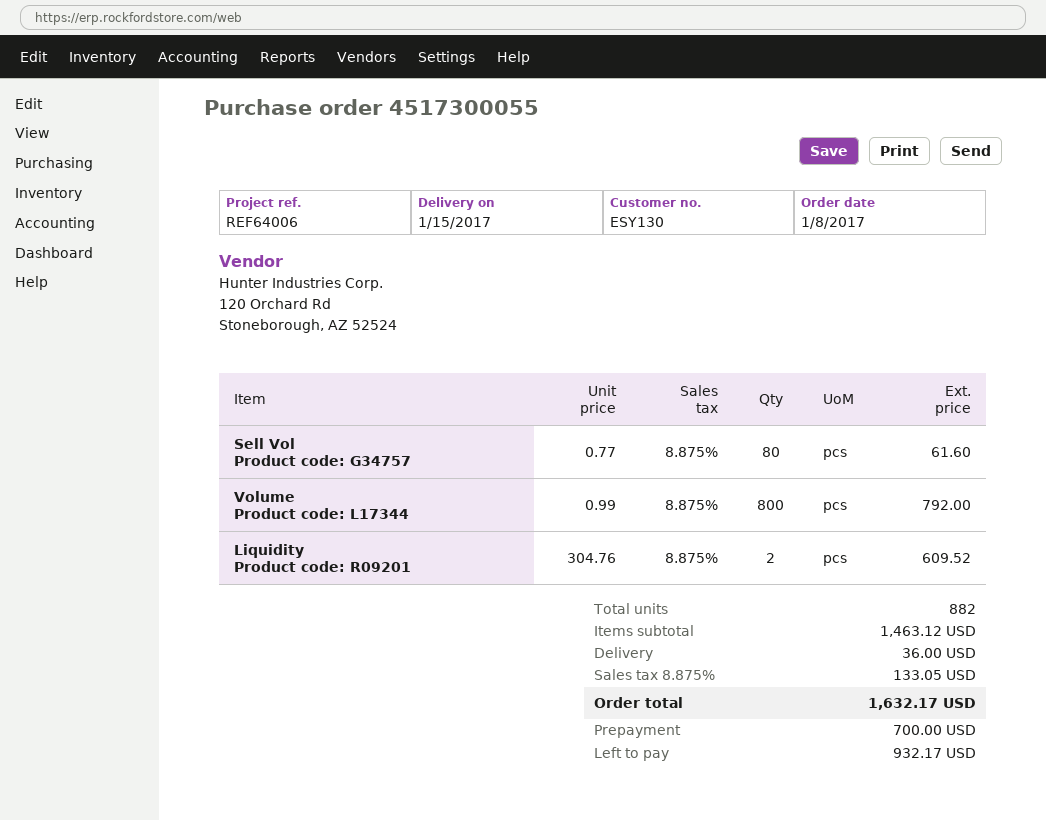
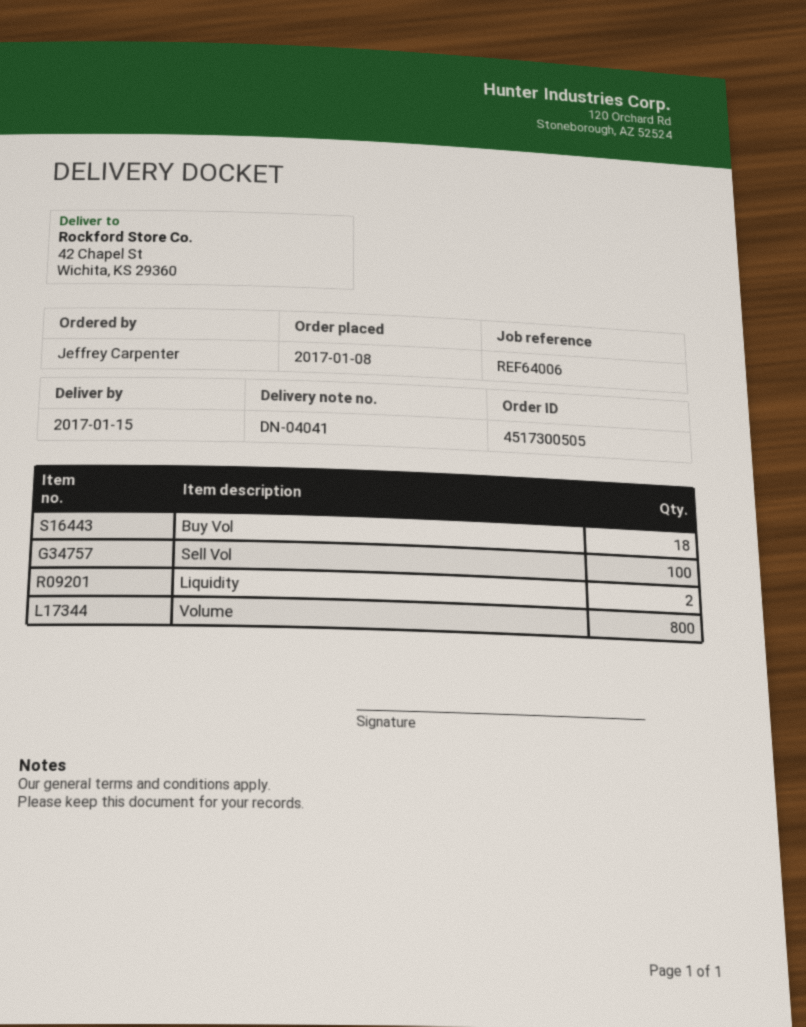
order number: 4517300055 -> 4517300505
Sell Vol: 80 -> 100
Buy Vol: none -> 18

